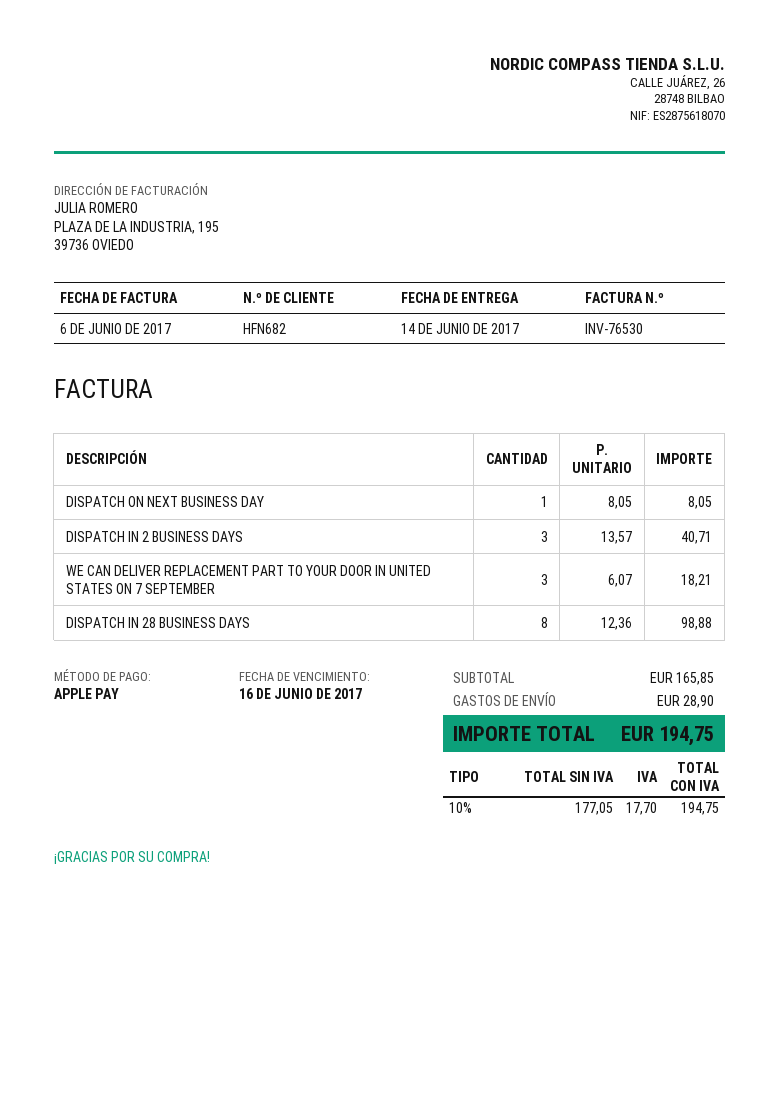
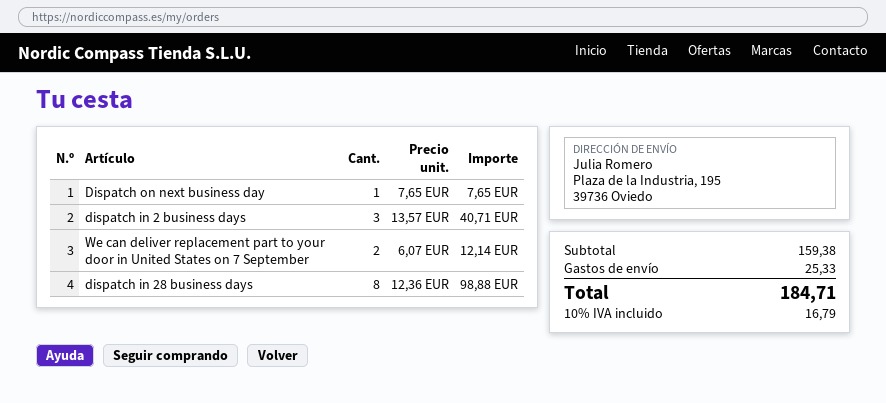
DISPATCH ON NEXT BUSINESS DAY: 1 x 8.05 = 8.05 -> 1 x 7.65 = 7.65
WE CAN DELIVER REPLACEMENT PART TO YOUR DOOR IN UNITED STATES ON 7 SEPTEMBER: 3 x 6.07 = 18.21 -> 2 x 6.07 = 12.14
subtotal: 165.85 -> 159.38
shipping: 28.90 -> 25.33
tax: 10% = 17.70 -> 10% = 16.79
total: 194.75 -> 184.71

